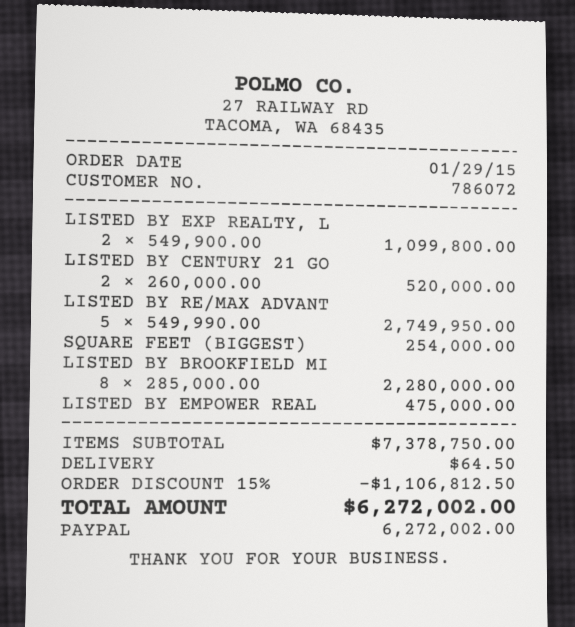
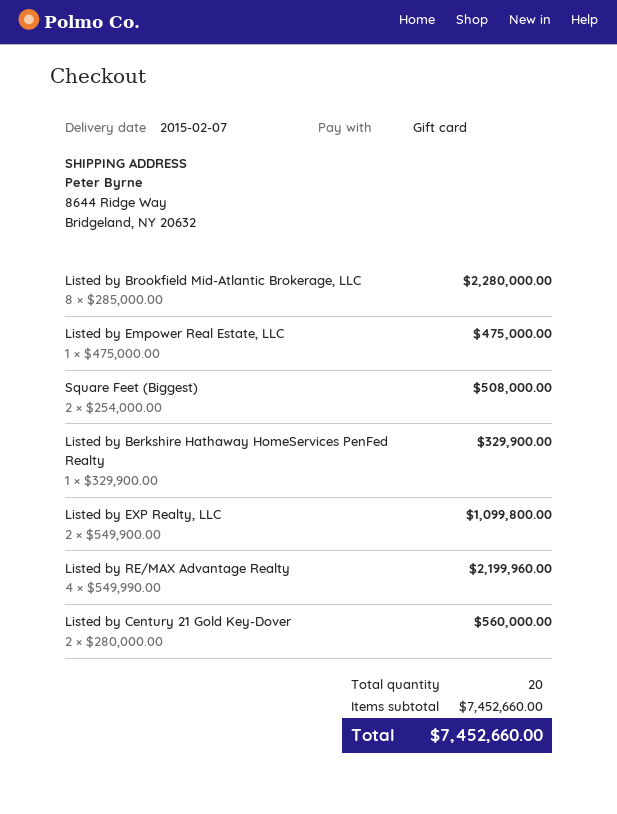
payment method: PayPal -> gift card
LISTED BY CENTURY 21 GO: 2 x 260000.00 = 520000.00 -> 2 x 280000.00 = 560000.00
LISTED BY RE/MAX ADVANT: 5 x 549990.00 = 2749950.00 -> 4 x 549990.00 = 2199960.00
SQUARE FEET (BIGGEST): 1 x 254000.00 = 254000.00 -> 2 x 254000.00 = 508000.00
Listed by Berkshire Hathaway HomeServices PenFed Realty: none -> 1 x 329900.00 = 329900.00
subtotal: 7378750.00 -> 7452660.00
discount: 15% = 1106812.50 -> none
shipping: 64.50 -> none
total: 6272002.00 -> 7452660.00

